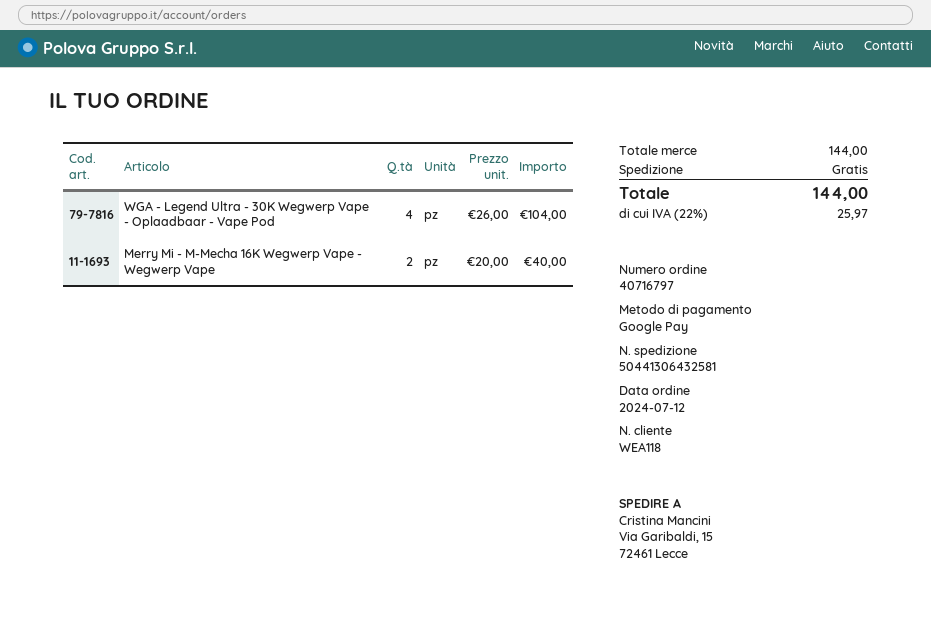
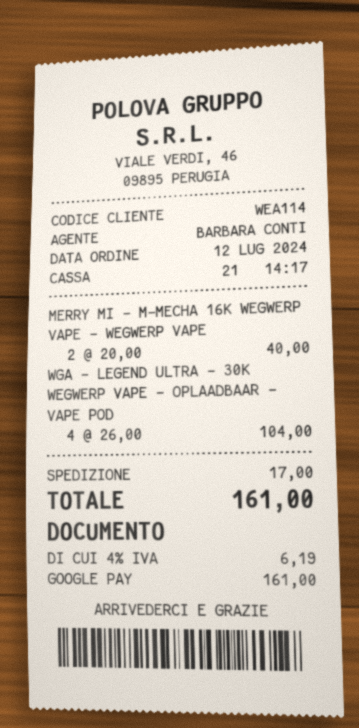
customer number: WEA118 -> WEA114
shipping: 0.00 -> 17.00
tax: 22% = 25.97 -> 4% = 6.19
total: 144.00 -> 161.00

